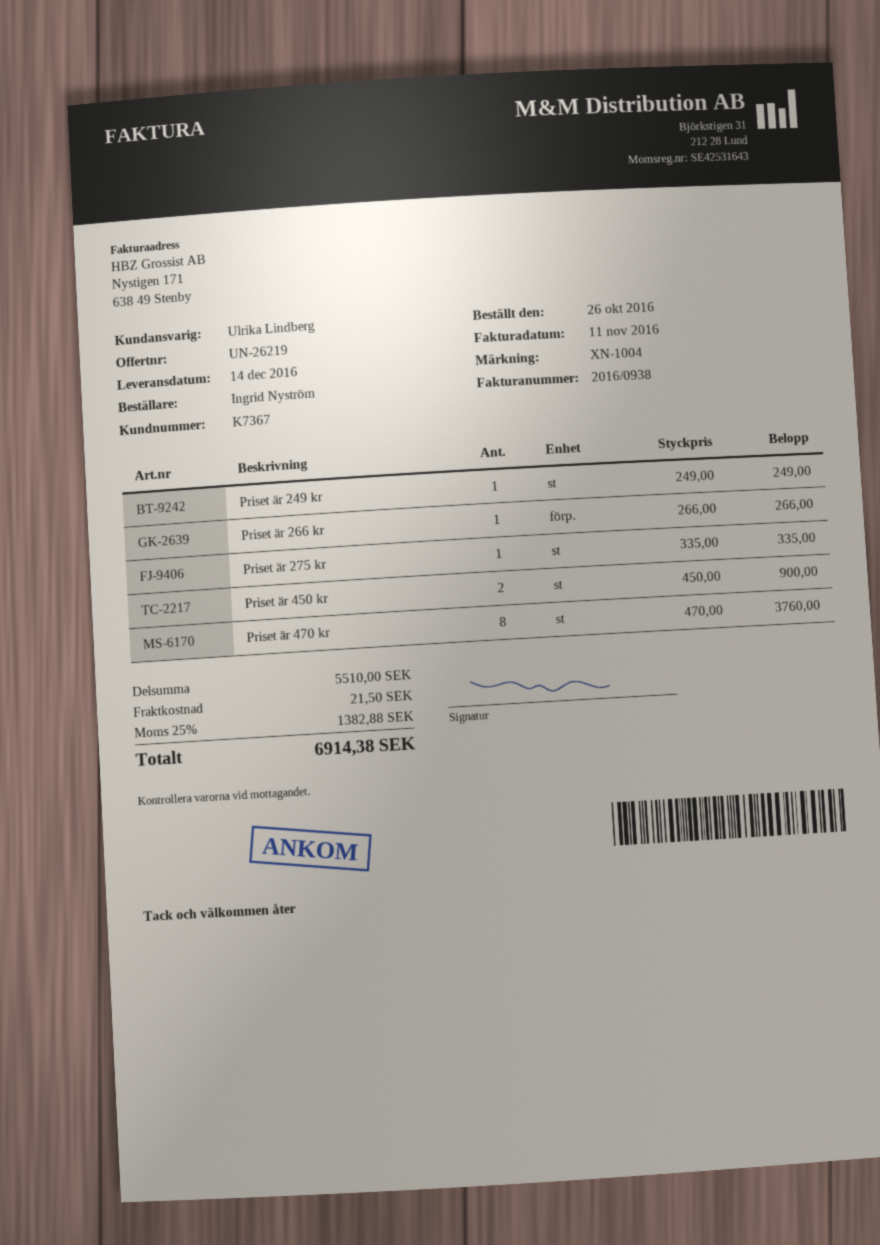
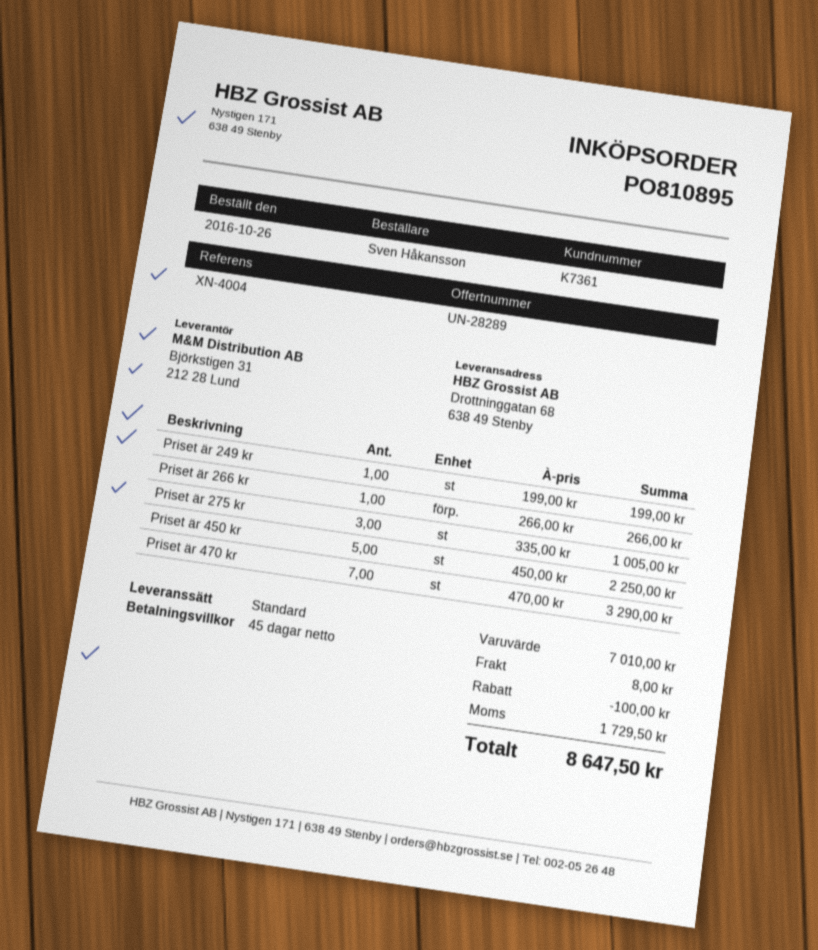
quote number: UN-26219 -> UN-28289
customer number: K7367 -> K7361
reference: XN-1004 -> XN-4004
ordered by: Ingrid Nyström -> Sven Håkansson
Priset är 249 kr: 1 x 249.00 = 249.00 -> 1 x 199.00 = 199.00
Priset är 275 kr: 1 x 335.00 = 335.00 -> 3 x 335.00 = 1005.00
Priset är 450 kr: 2 x 450.00 = 900.00 -> 5 x 450.00 = 2250.00
Priset är 470 kr: 8 x 470.00 = 3760.00 -> 7 x 470.00 = 3290.00
subtotal: 5510.00 -> 7010.00
discount: none -> 100.00
shipping: 21.50 -> 8.00
tax: 1382.88 -> 1729.50
total: 6914.38 -> 8647.50

